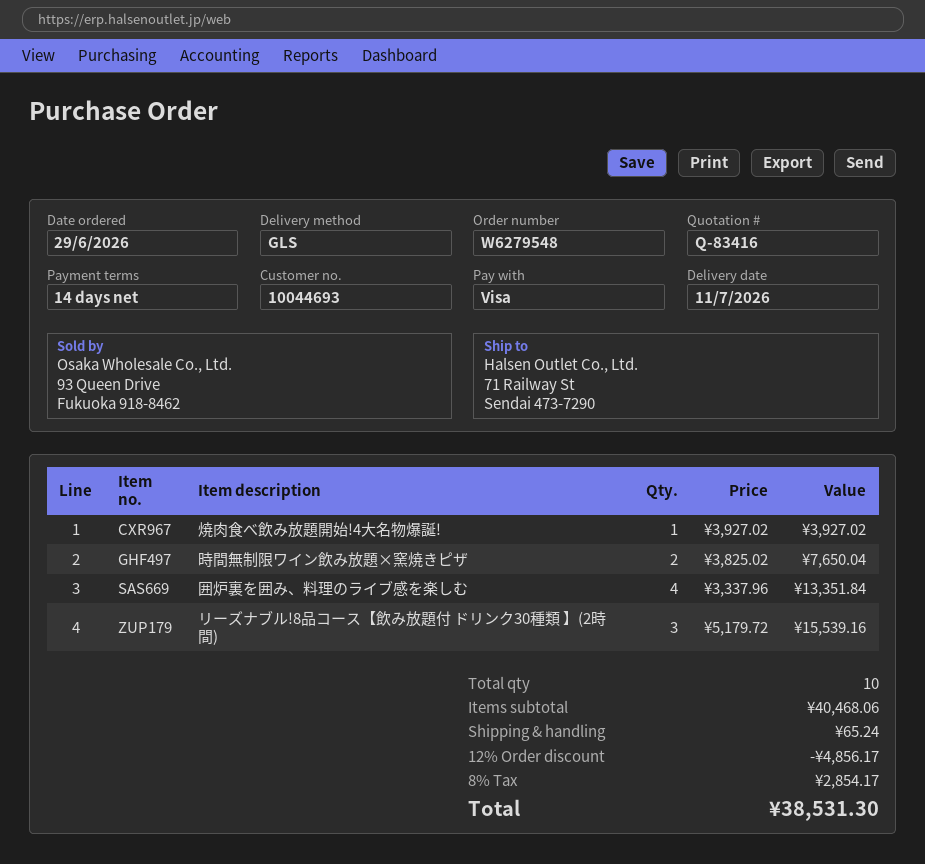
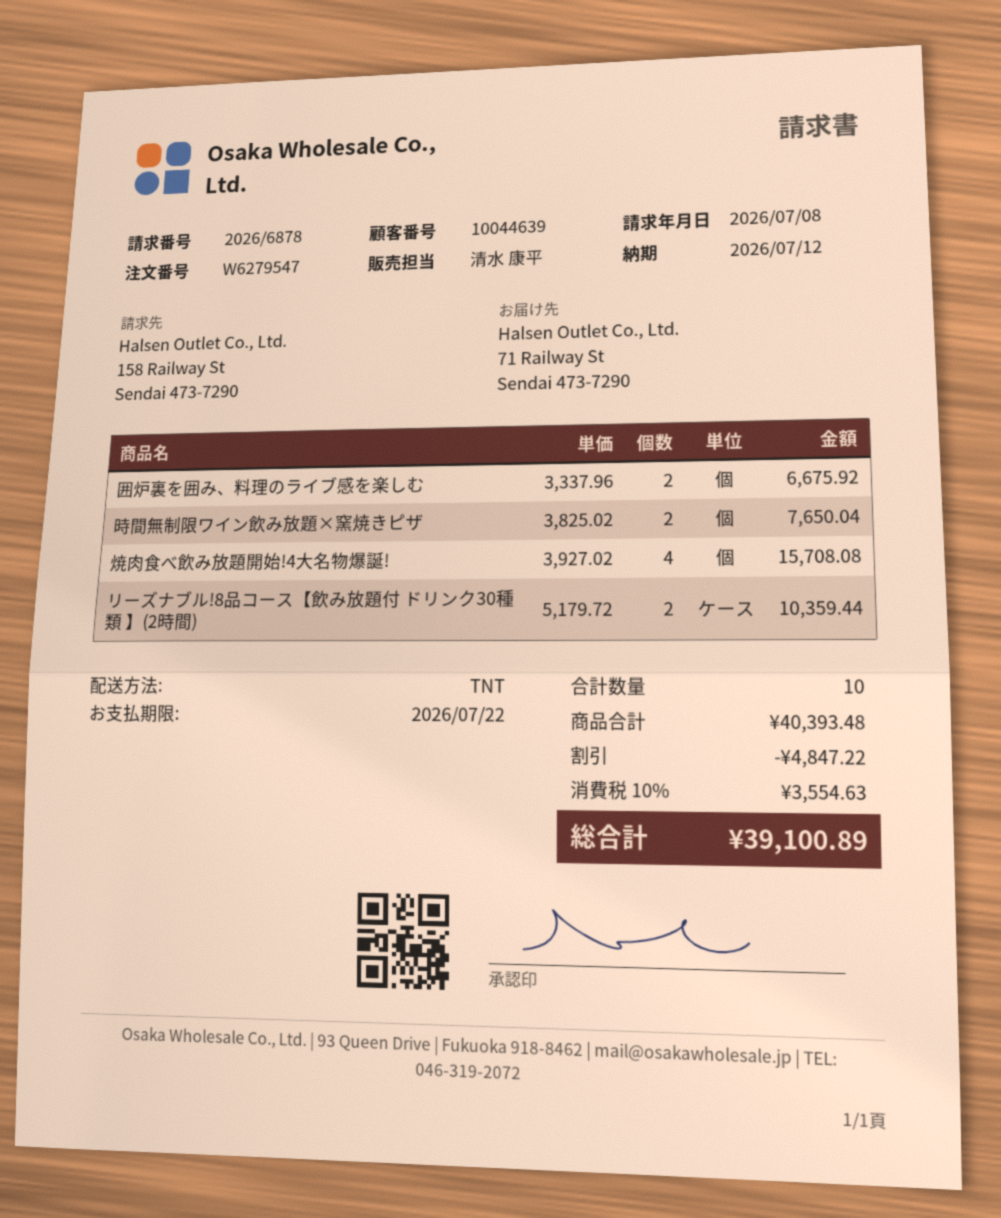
order number: W6279548 -> W6279547
delivery date: 2026-07-11 -> 2026-07-12
customer number: 10044693 -> 10044639
shipping method: GLS -> TNT
焼肉食べ飲み放題開始!4大名物爆誕!: 1 x 3927.02 = 3927.02 -> 4 x 3927.02 = 15708.08
囲炉裏を囲み、料理のライブ感を楽しむ: 4 x 3337.96 = 13351.84 -> 2 x 3337.96 = 6675.92
リーズナブル!8品コース【飲み放題付 ドリンク30種類 】(2時間): 3 x 5179.72 = 15539.16 -> 2 x 5179.72 = 10359.44
subtotal: 40468.06 -> 40393.48
discount: 4856.17 -> 4847.22
shipping: 65.24 -> none
tax: 8% = 2854.17 -> 10% = 3554.63
total: 38531.30 -> 39100.89

